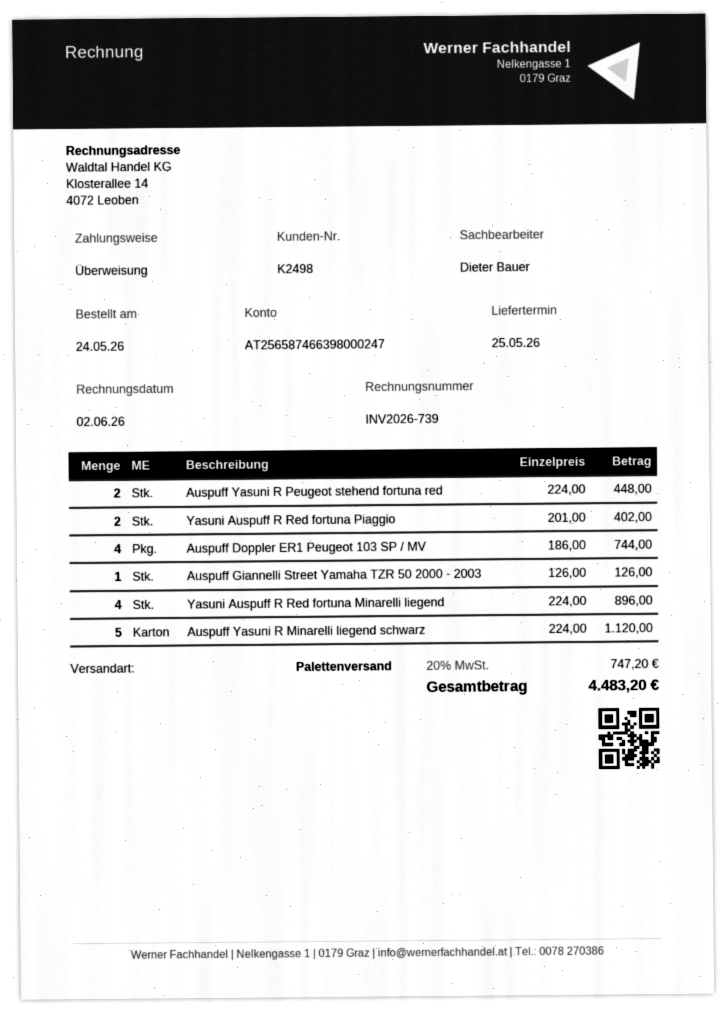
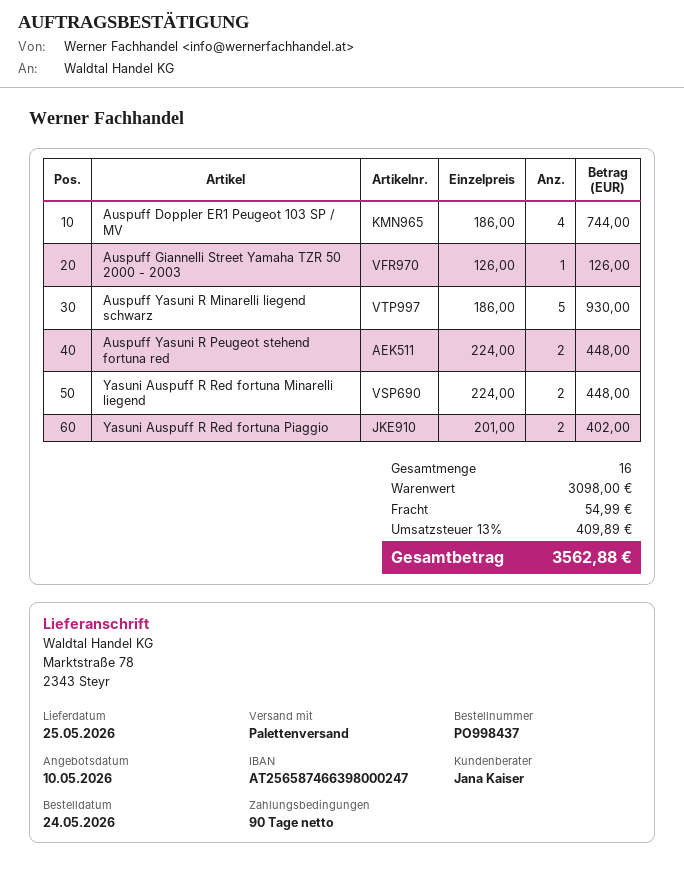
sales rep: Dieter Bauer -> Jana Kaiser
Yasuni Auspuff R Red fortuna Minarelli liegend: 4 x 224.00 = 896.00 -> 2 x 224.00 = 448.00
Auspuff Yasuni R Minarelli liegend schwarz: 5 x 224.00 = 1120.00 -> 5 x 186.00 = 930.00
shipping: none -> 54.99
tax: 20% = 747.20 -> 13% = 409.89
total: 4483.20 -> 3562.88

